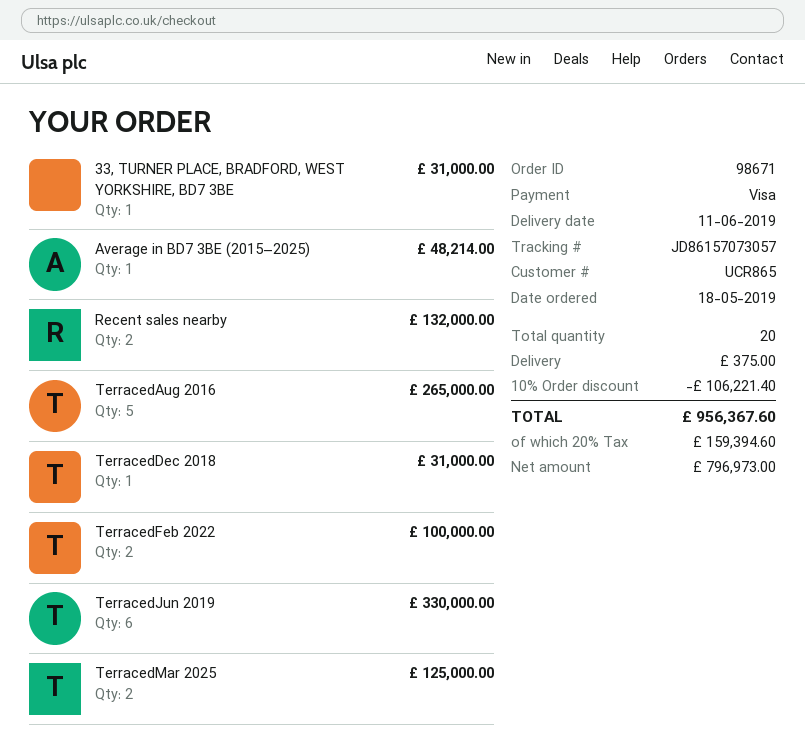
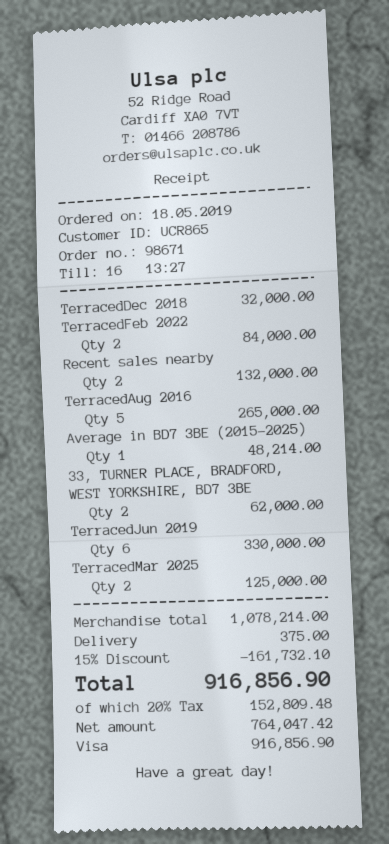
33, TURNER PLACE, BRADFORD, WEST YORKSHIRE, BD7 3BE: 1 for 31000.00 -> 2 for 62000.00
TerracedDec 2018: 1 for 31000.00 -> 1 for 32000.00
TerracedFeb 2022: 2 for 100000.00 -> 2 for 84000.00
discount: 10% = 106221.40 -> 15% = 161732.10
net: 796973.00 -> 764047.42
tax: 20% = 159394.60 -> 20% = 152809.48
total: 956367.60 -> 916856.90

